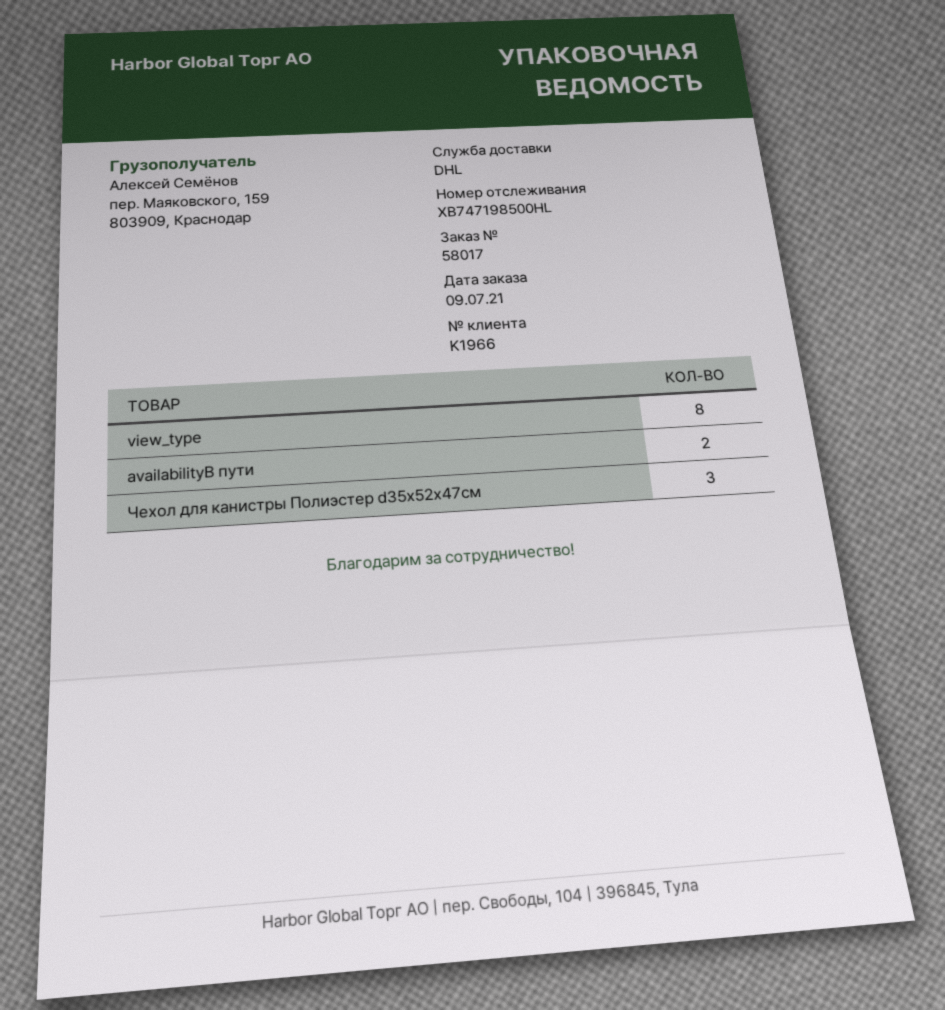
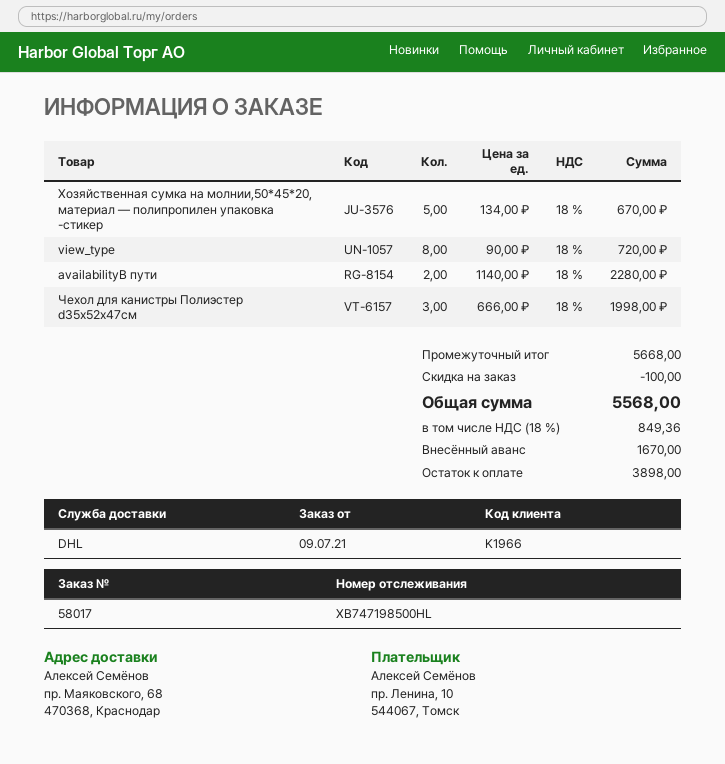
ship to: пер. Маяковского, 159, 803909, Краснодар -> пр. Маяковского, 68, 470368, Краснодар
Хозяйственная сумка на молнии,50*45*20, материал — полипропилен упаковка -стикер: none -> 5

